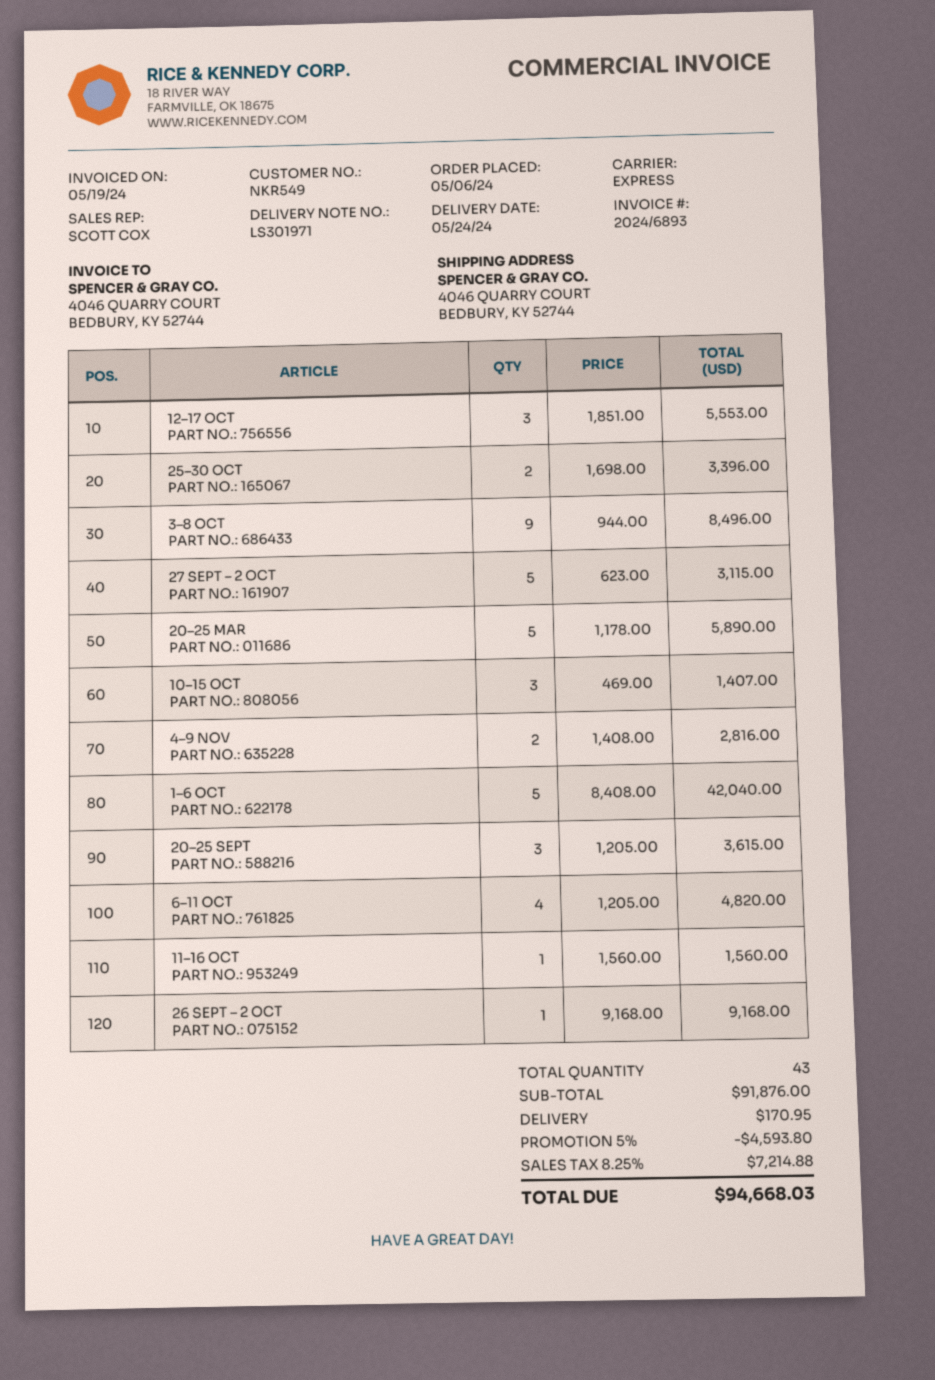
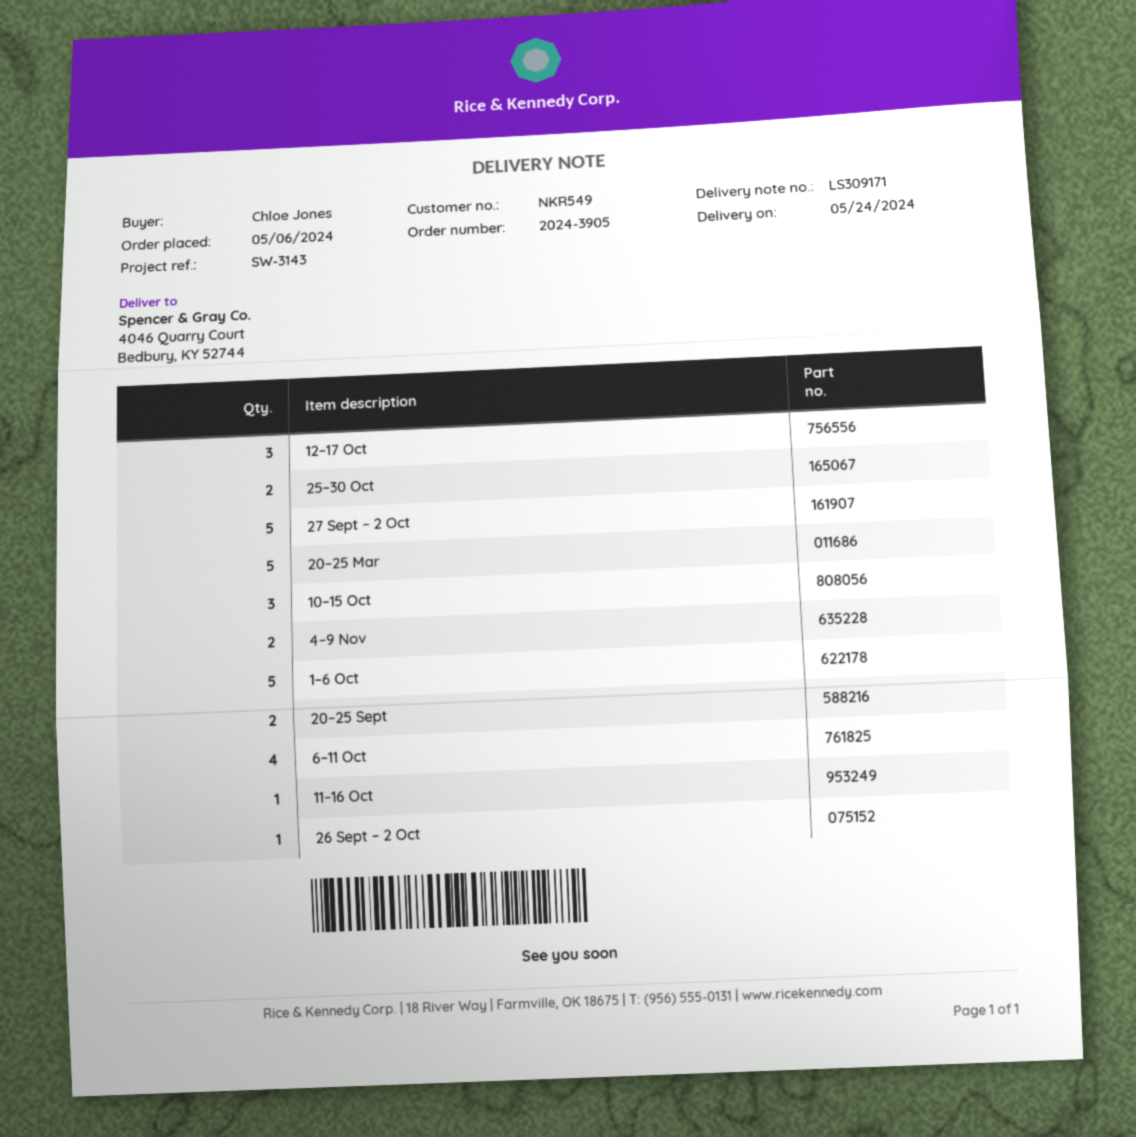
delivery note number: LS301971 -> LS309171
3–8 OCT: 9 -> none
20–25 SEPT: 3 -> 2

